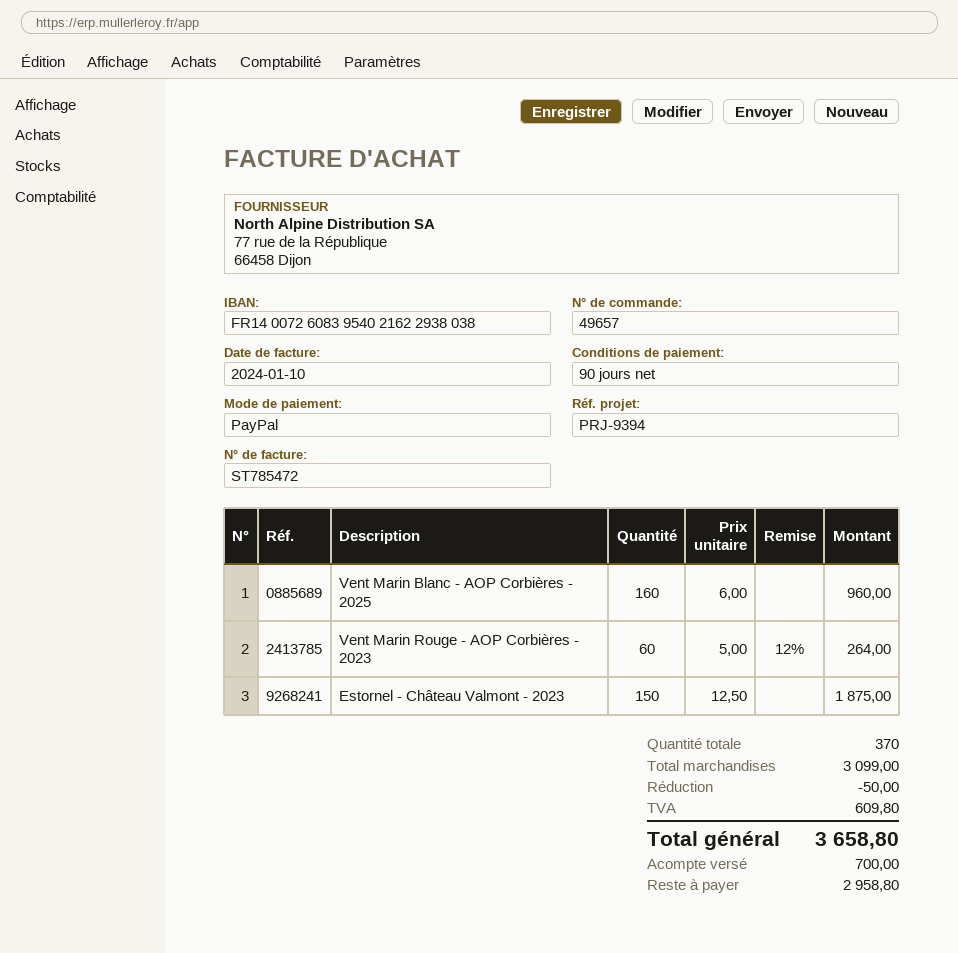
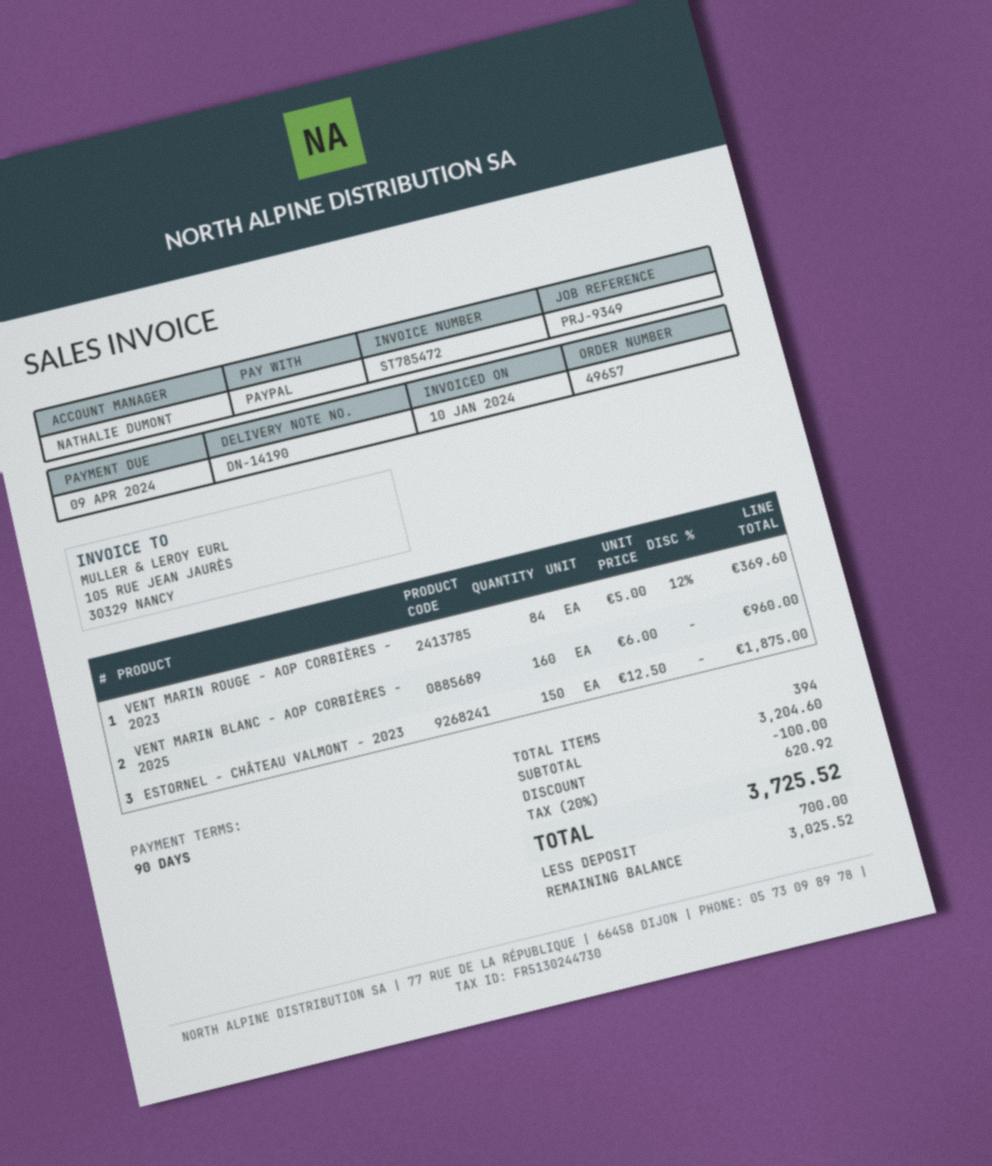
reference: PRJ-9394 -> PRJ-9349
Vent Marin Rouge - AOP Corbières - 2023: 60 x 5.00 - 12% = 264.00 -> 84 x 5.00 - 12% = 369.60
total quantity: 370 -> 394
subtotal: 3099.00 -> 3204.60
discount: 50.00 -> 100.00
tax: 609.80 -> 620.92
total: 3658.80 -> 3725.52
balance: 2958.80 -> 3025.52

